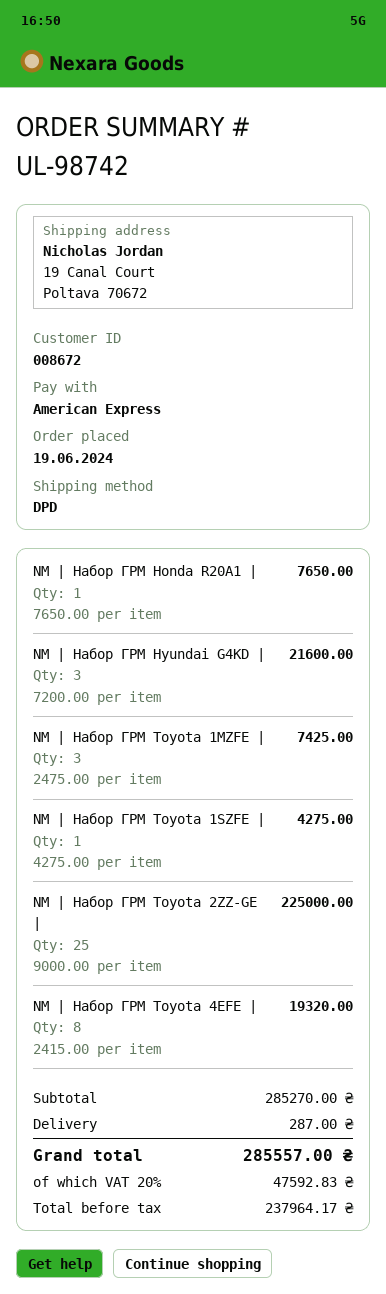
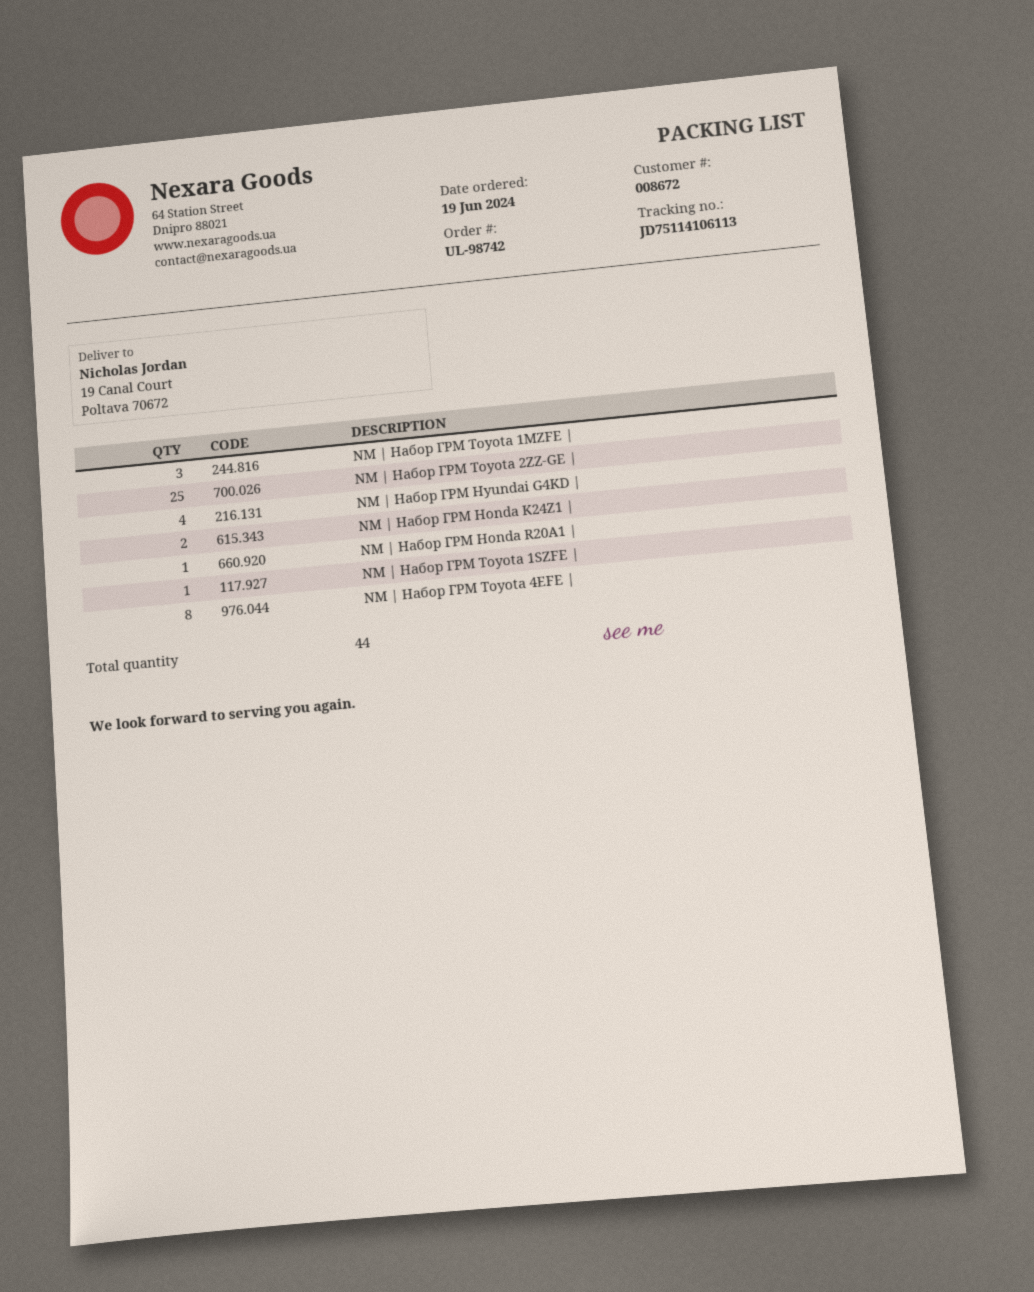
NM | Набор ГРМ Hyundai G4KD |: 3 -> 4
NM | Набор ГРМ Honda K24Z1 |: none -> 2

